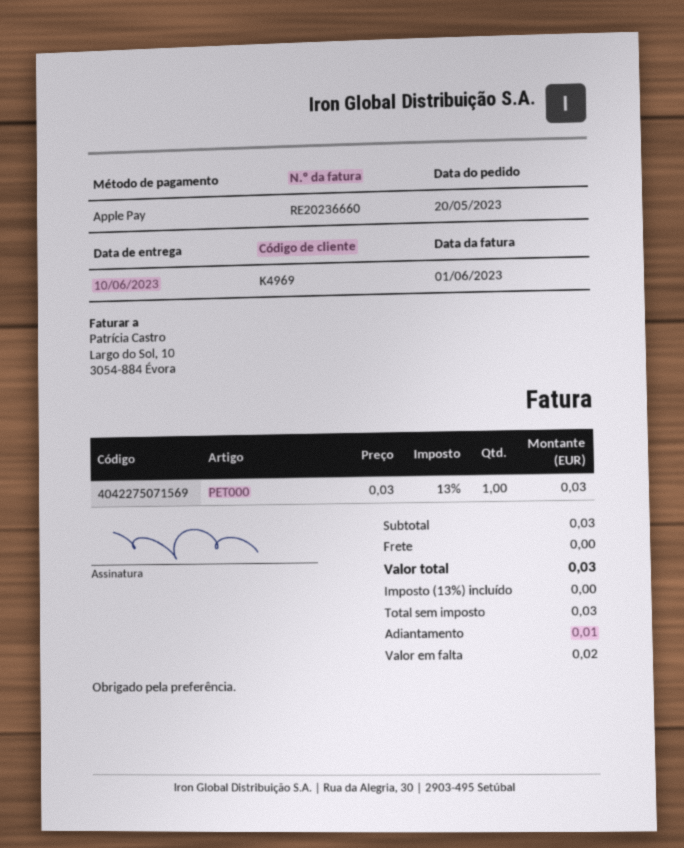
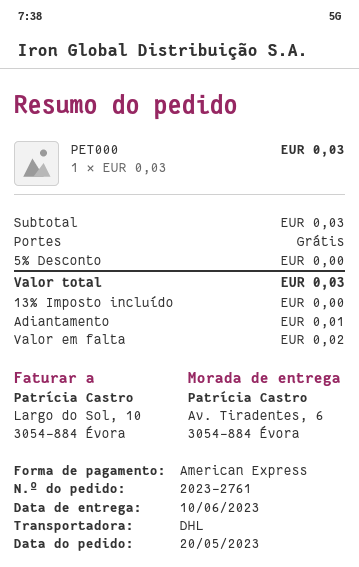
payment method: Apple Pay -> American Express
discount: none -> 5% = 0.00

